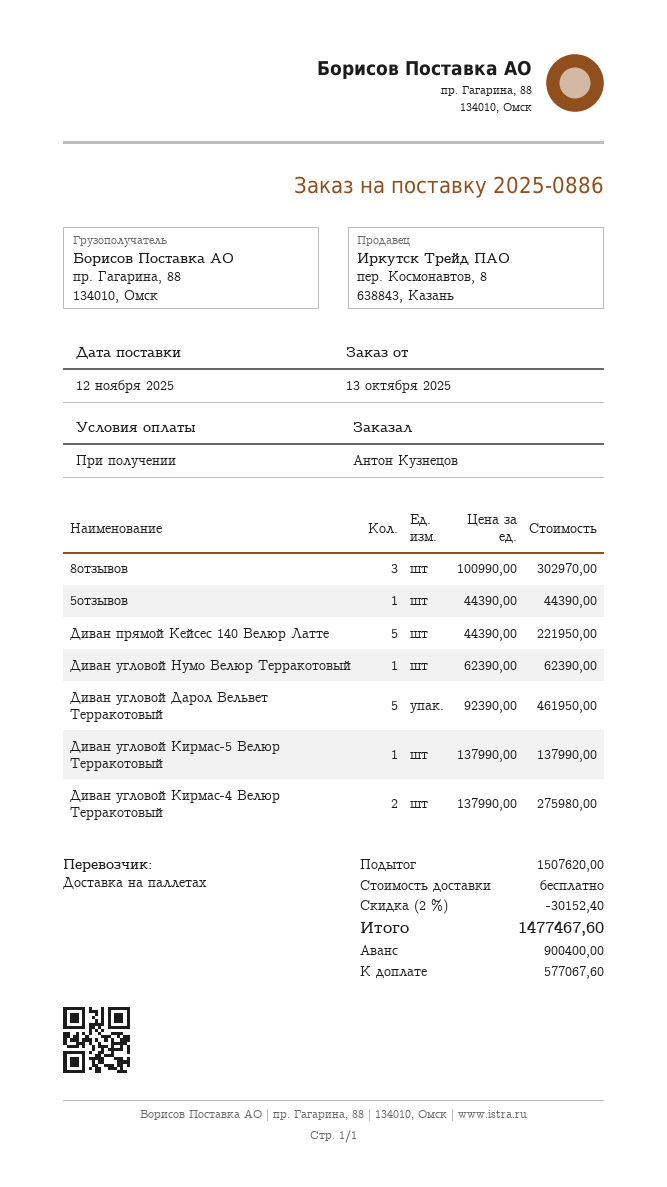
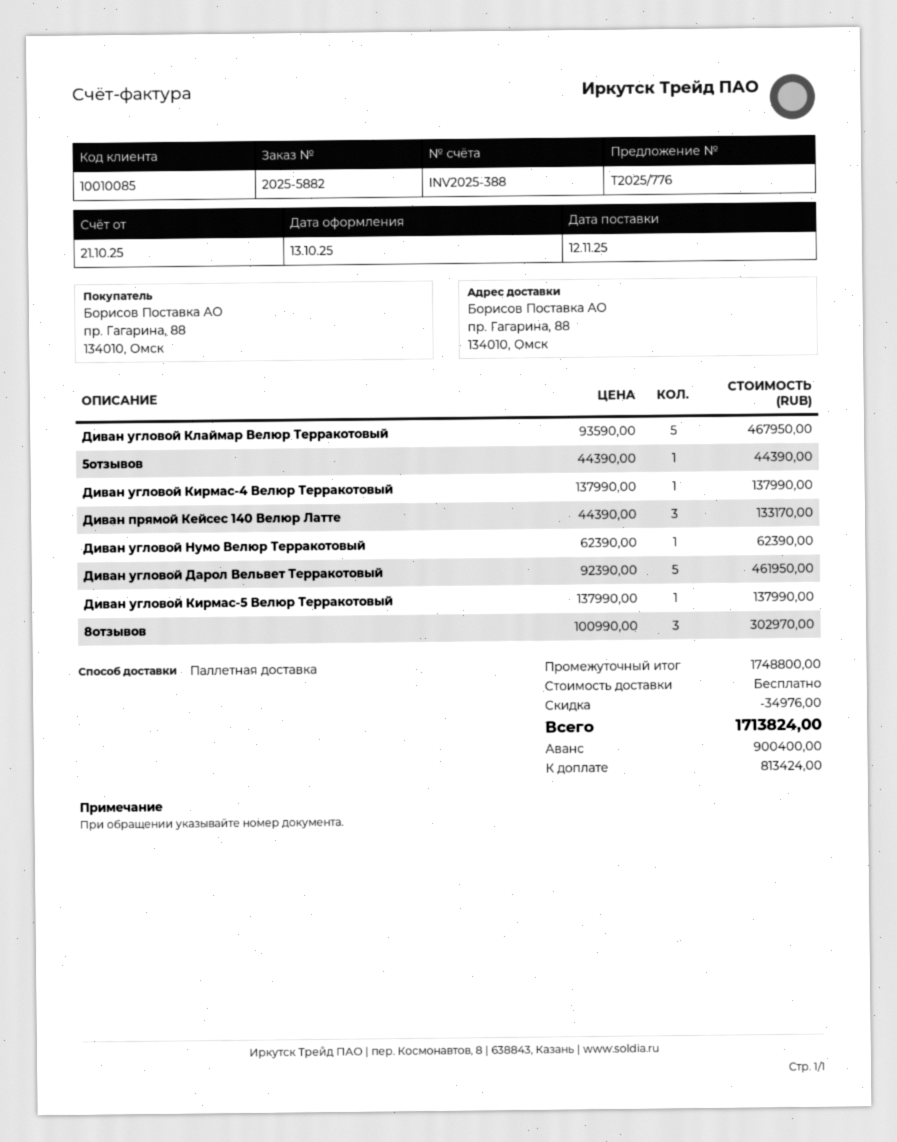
order number: 2025-0886 -> 2025-5882
Диван прямой Кейсес 140 Велюр Латте: 5 x 44390.00 = 221950.00 -> 3 x 44390.00 = 133170.00
Диван угловой Кирмас-4 Велюр Терракотовый: 2 x 137990.00 = 275980.00 -> 1 x 137990.00 = 137990.00
Диван угловой Клаймар Велюр Терракотовый: none -> 5 x 93590.00 = 467950.00
subtotal: 1507620.00 -> 1748800.00
discount: 30152.40 -> 34976.00
total: 1477467.60 -> 1713824.00
balance: 577067.60 -> 813424.00

